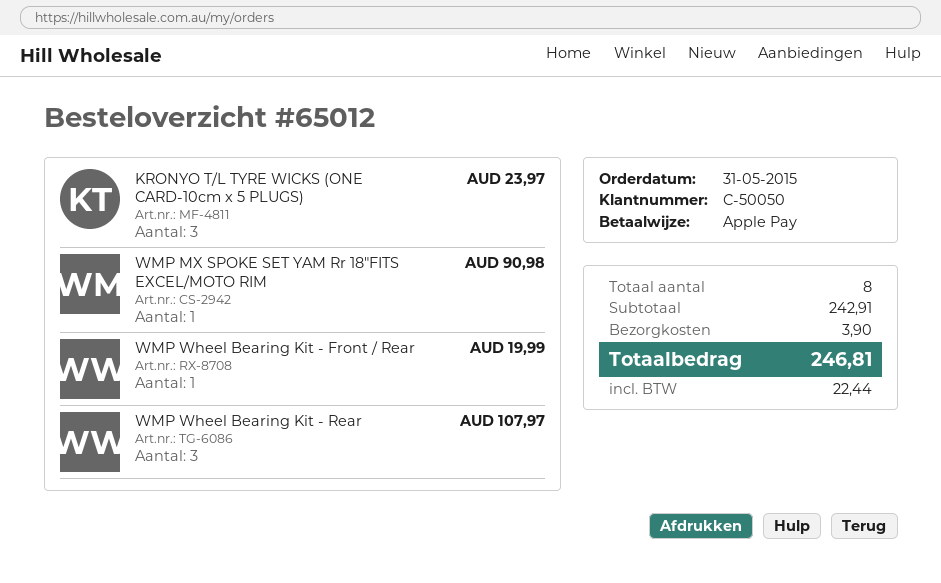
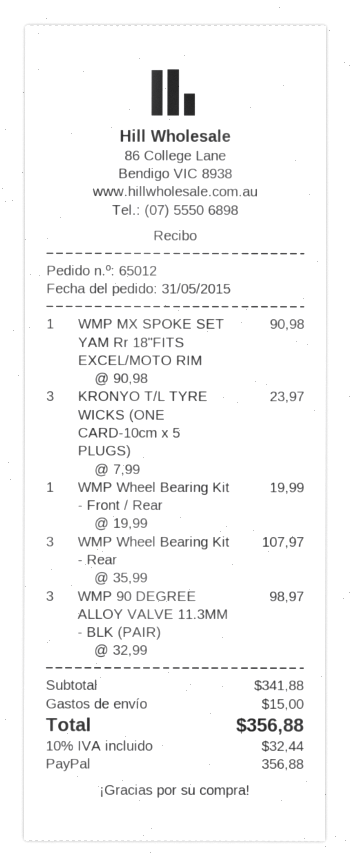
payment method: Apple Pay -> PayPal
WMP 90 DEGREE ALLOY VALVE 11.3MM - BLK (PAIR): none -> 3 for 98.97
subtotal: 242.91 -> 341.88
shipping: 3.90 -> 15.00
tax: 22.44 -> 32.44
total: 246.81 -> 356.88

